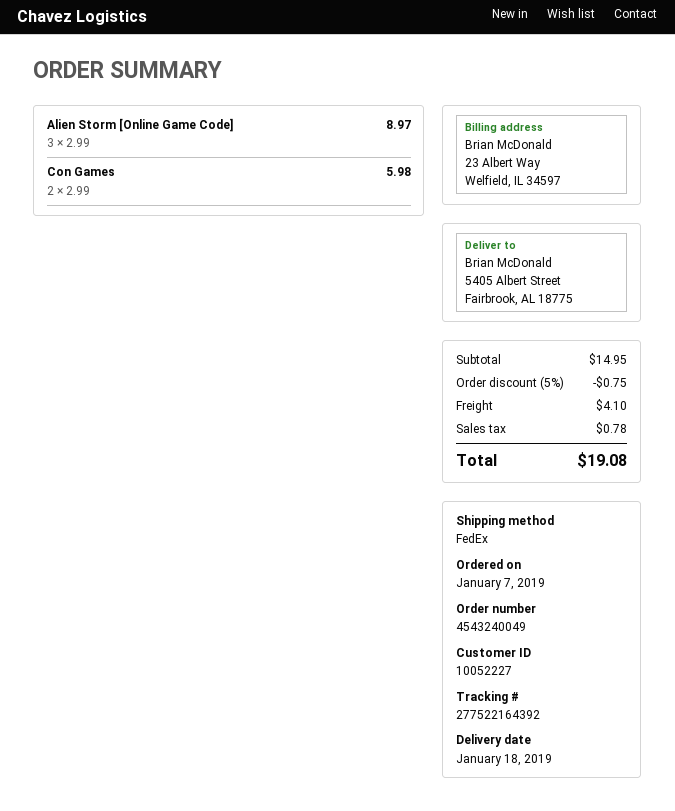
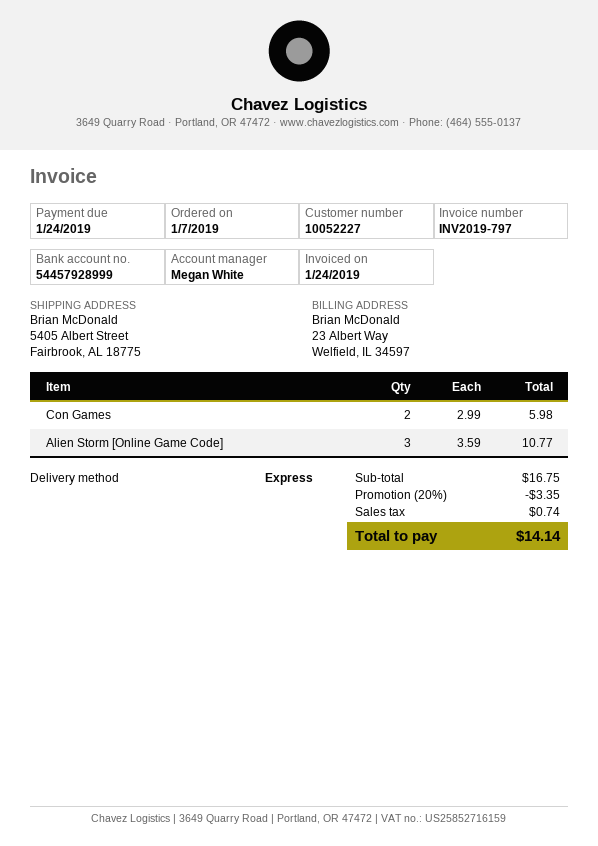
shipping method: FedEx -> express
Alien Storm [Online Game Code]: 3 x 2.99 = 8.97 -> 3 x 3.59 = 10.77
subtotal: 14.95 -> 16.75
discount: 5% = 0.75 -> 20% = 3.35
shipping: 4.10 -> none
tax: 0.78 -> 0.74
total: 19.08 -> 14.14

